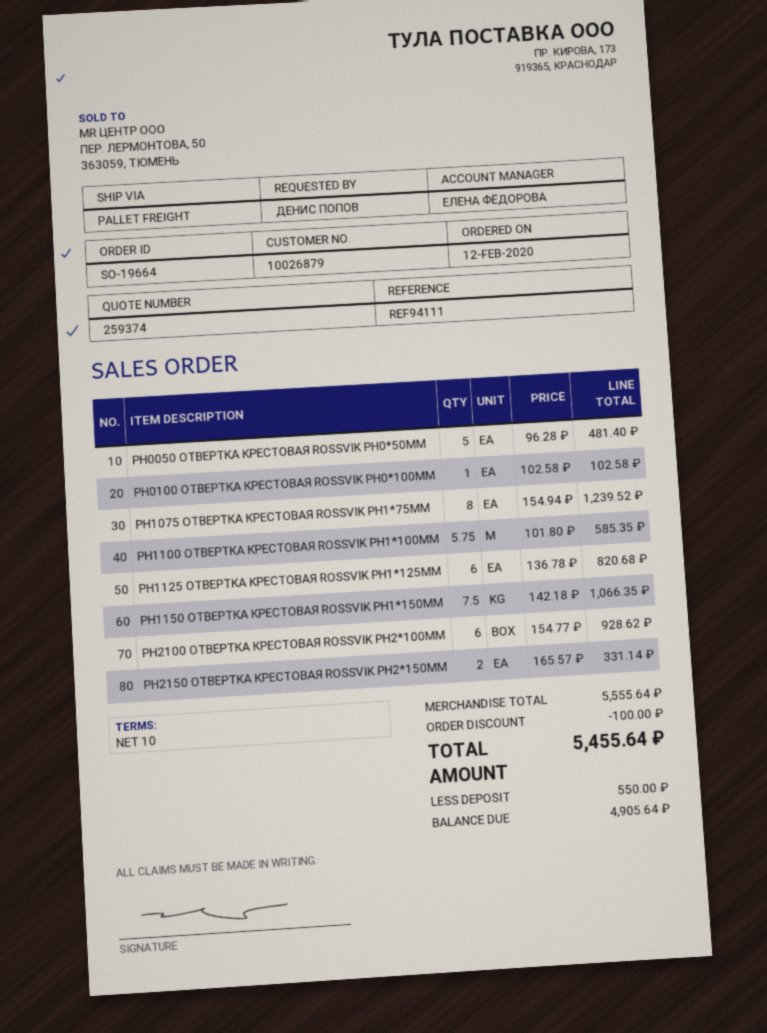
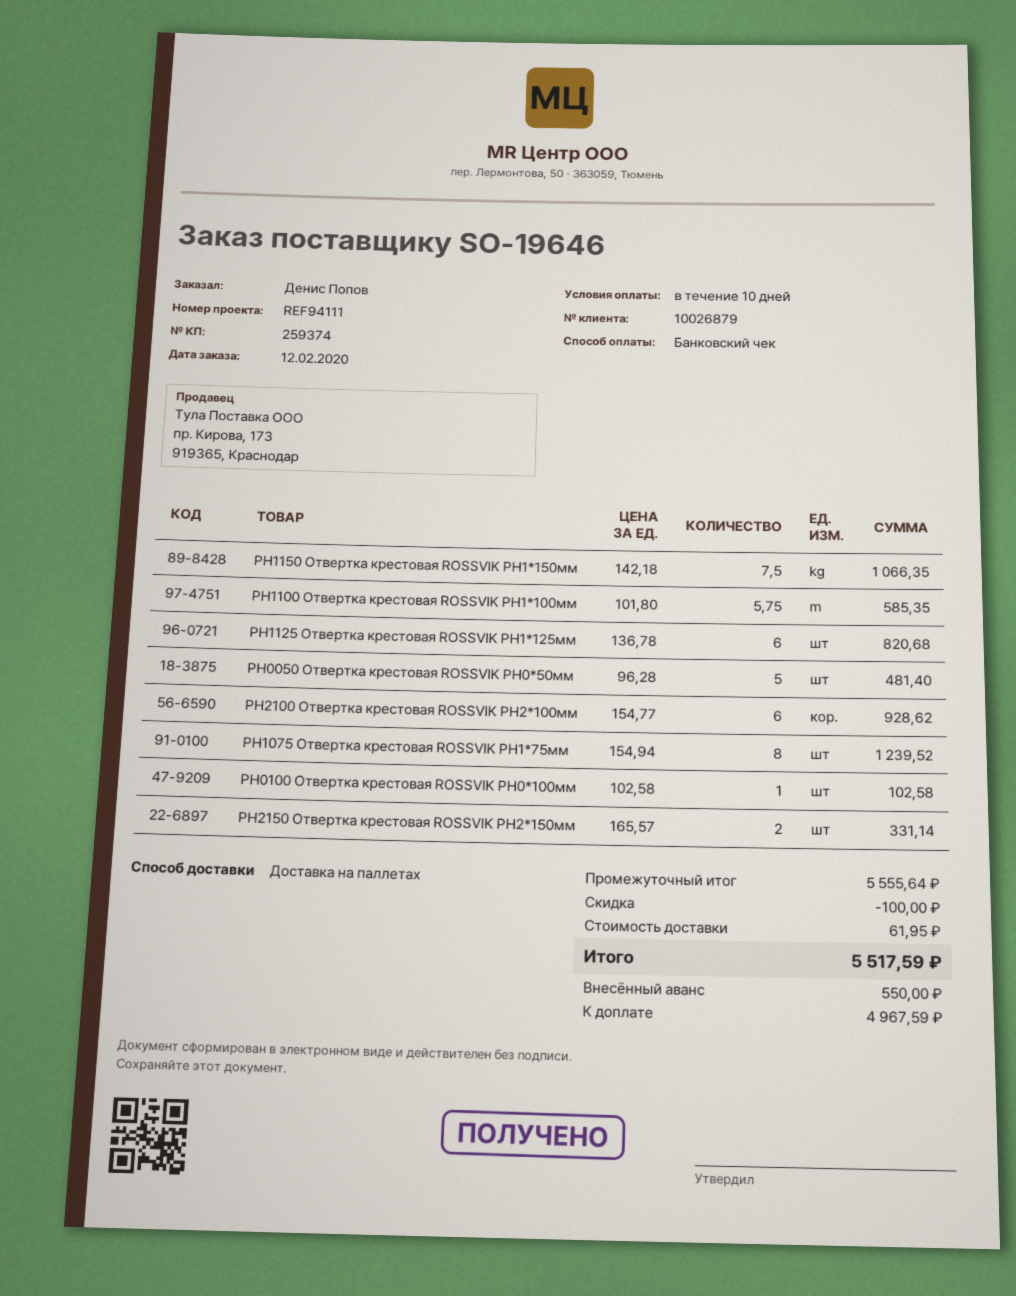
order number: SO-19664 -> SO-19646
shipping: none -> 61.95
total: 5455.64 -> 5517.59
balance: 4905.64 -> 4967.59

